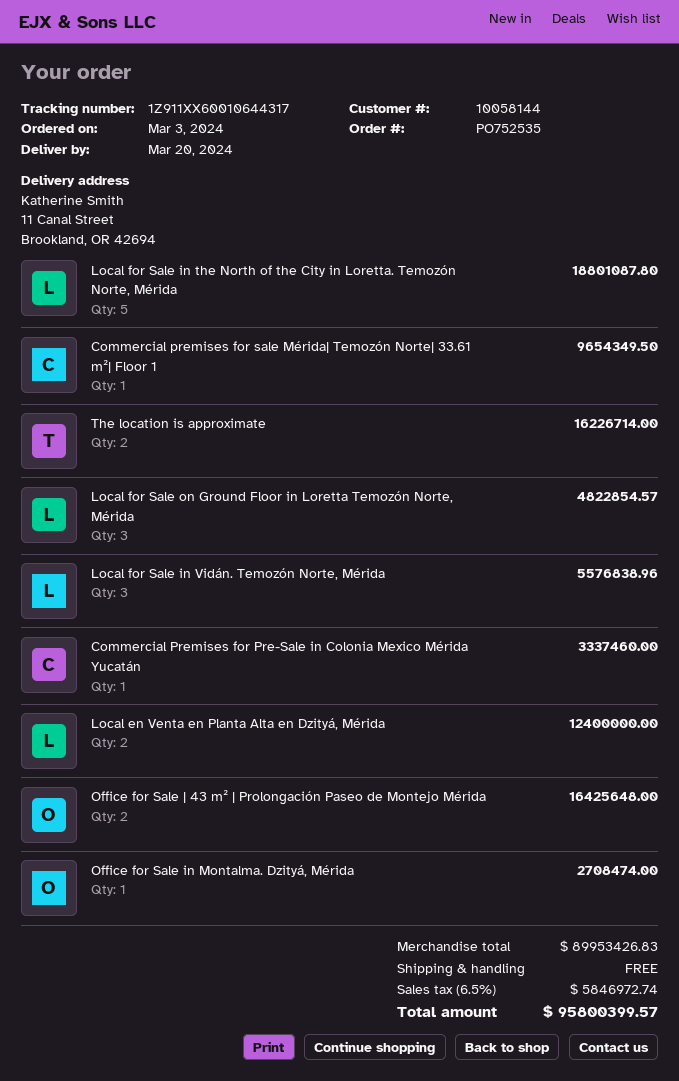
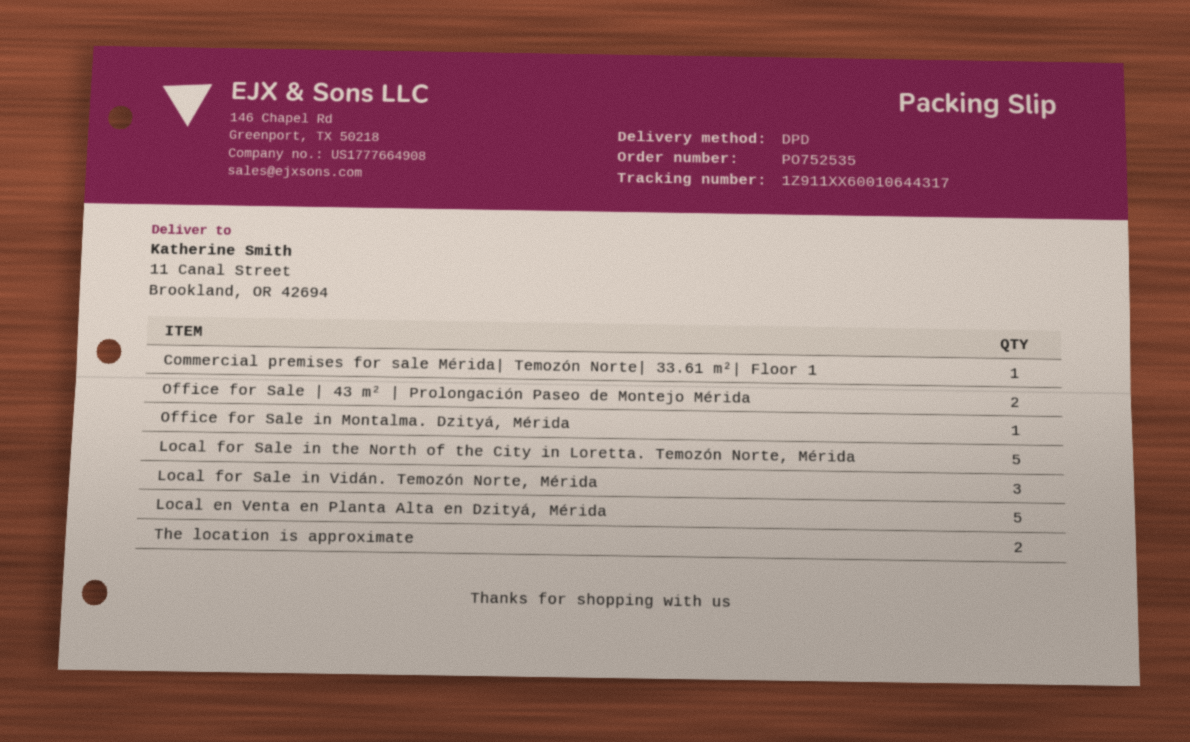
Local for Sale on Ground Floor in Loretta Temozón Norte, Mérida: 3 -> none
Commercial Premises for Pre-Sale in Colonia Mexico Mérida Yucatán: 1 -> none
Local en Venta en Planta Alta en Dzityá, Mérida: 2 -> 5

